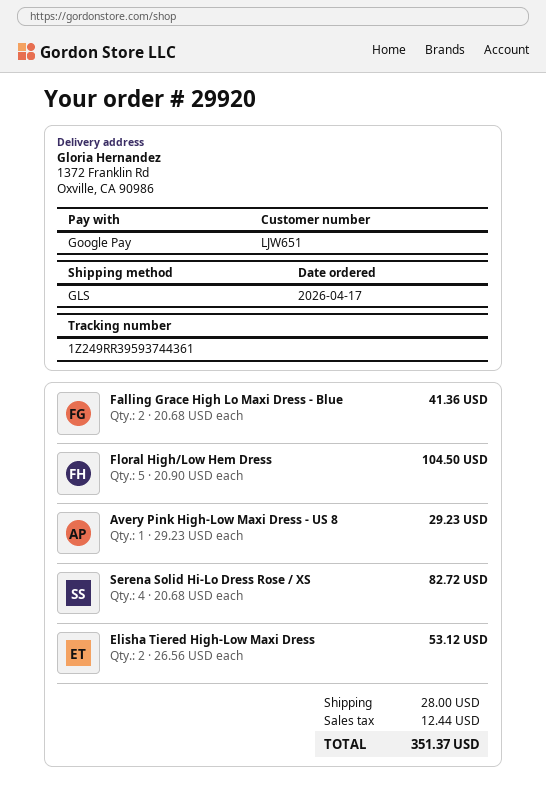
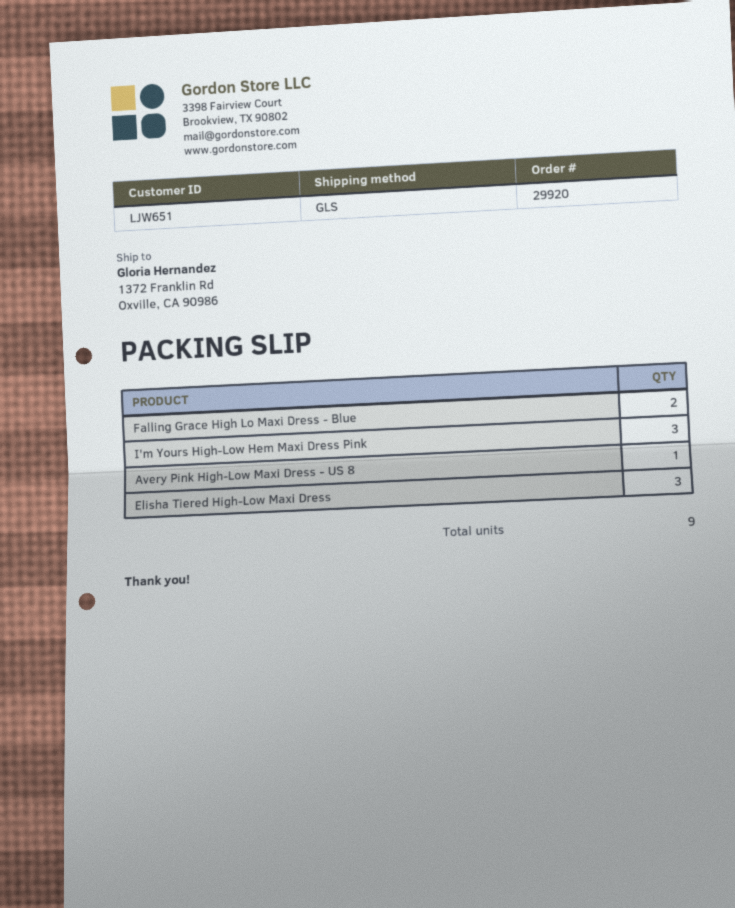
Floral High/Low Hem Dress: 5 -> none
Serena Solid Hi-Lo Dress Rose / XS: 4 -> none
Elisha Tiered High-Low Maxi Dress: 2 -> 3
I'm Yours High-Low Hem Maxi Dress Pink: none -> 3

